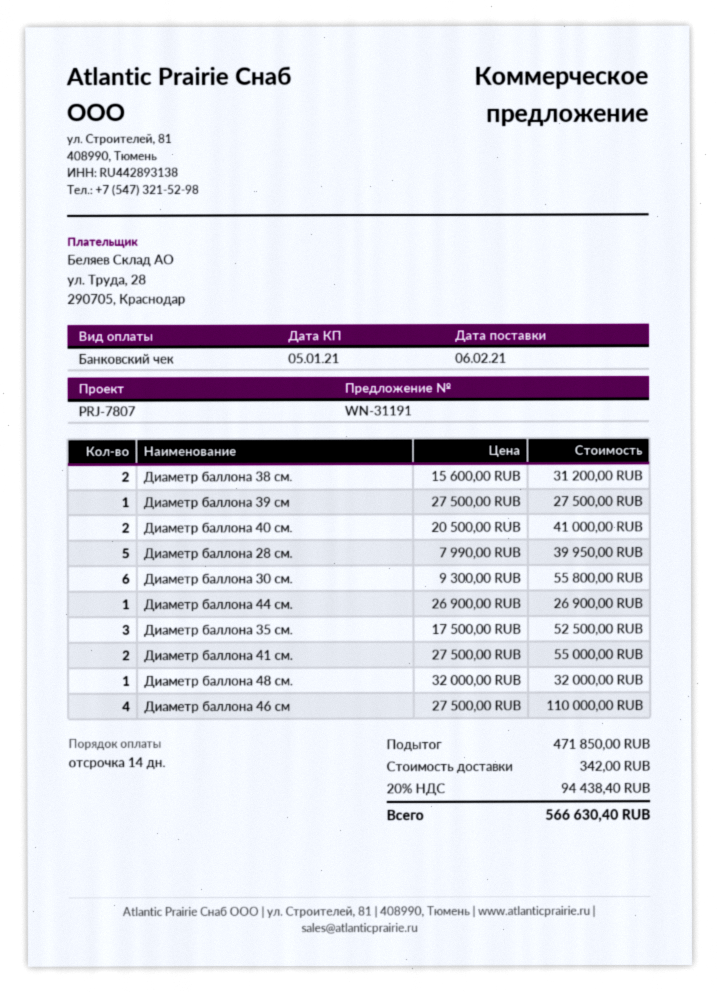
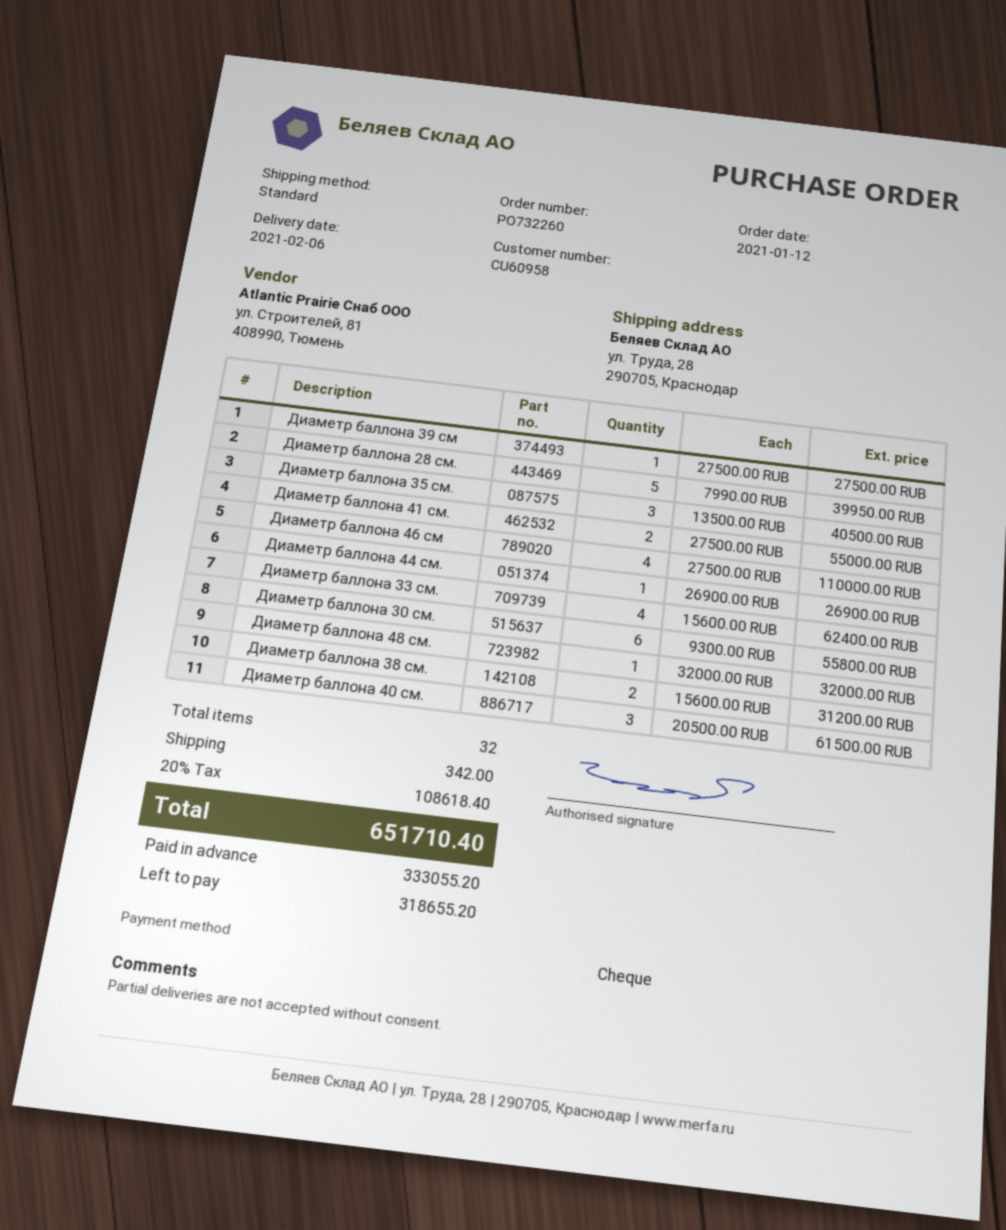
Диаметр баллона 40 см.: 2 x 20500.00 = 41000.00 -> 3 x 20500.00 = 61500.00
Диаметр баллона 35 см.: 3 x 17500.00 = 52500.00 -> 3 x 13500.00 = 40500.00
Диаметр баллона 33 см.: none -> 4 x 15600.00 = 62400.00
tax: 20% = 94438.40 -> 20% = 108618.40
total: 566630.40 -> 651710.40

